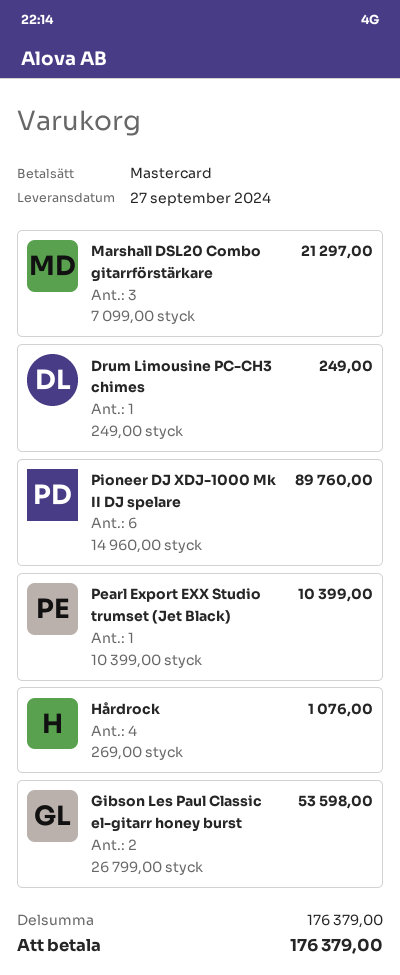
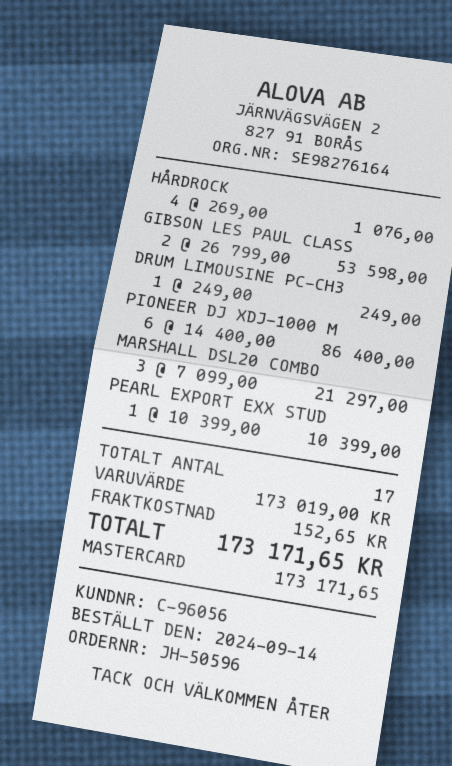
Pioneer DJ XDJ-1000 Mk II DJ spelare: 6 x 14960.00 = 89760.00 -> 6 x 14400.00 = 86400.00
subtotal: 176379.00 -> 173019.00
shipping: none -> 152.65
total: 176379.00 -> 173171.65

